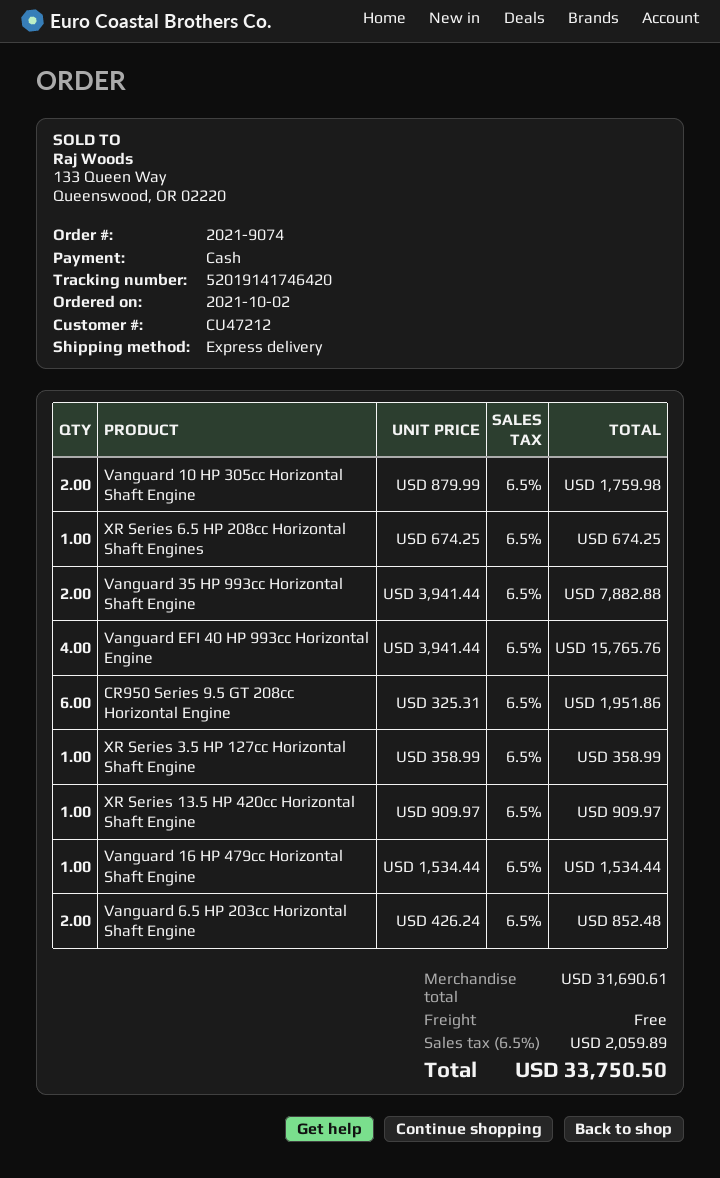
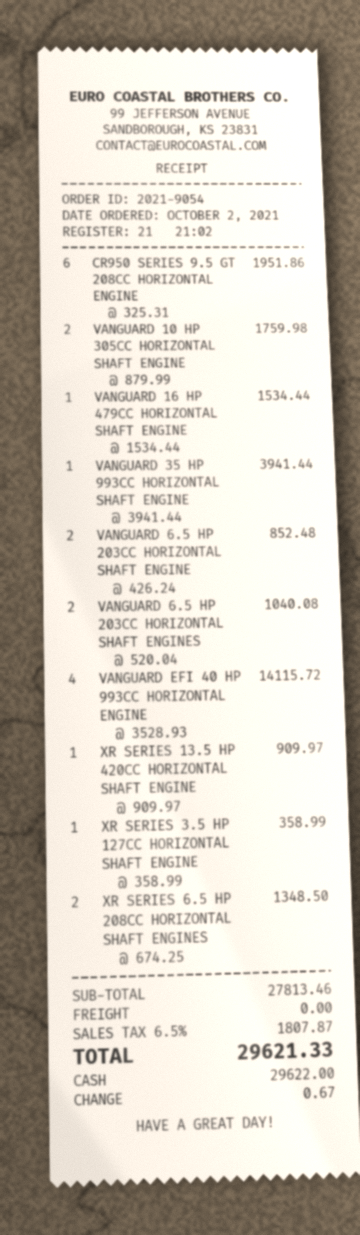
order number: 2021-9074 -> 2021-9054
XR Series 6.5 HP 208cc Horizontal Shaft Engines: 1 x 674.25 = 674.25 -> 2 x 674.25 = 1348.50
Vanguard 35 HP 993cc Horizontal Shaft Engine: 2 x 3941.44 = 7882.88 -> 1 x 3941.44 = 3941.44
Vanguard EFI 40 HP 993cc Horizontal Engine: 4 x 3941.44 = 15765.76 -> 4 x 3528.93 = 14115.72
VANGUARD 6.5 HP 203CC HORIZONTAL SHAFT ENGINES: none -> 2 x 520.04 = 1040.08
subtotal: 31690.61 -> 27813.46
tax: 6.5% = 2059.89 -> 6.5% = 1807.87
total: 33750.50 -> 29621.33

